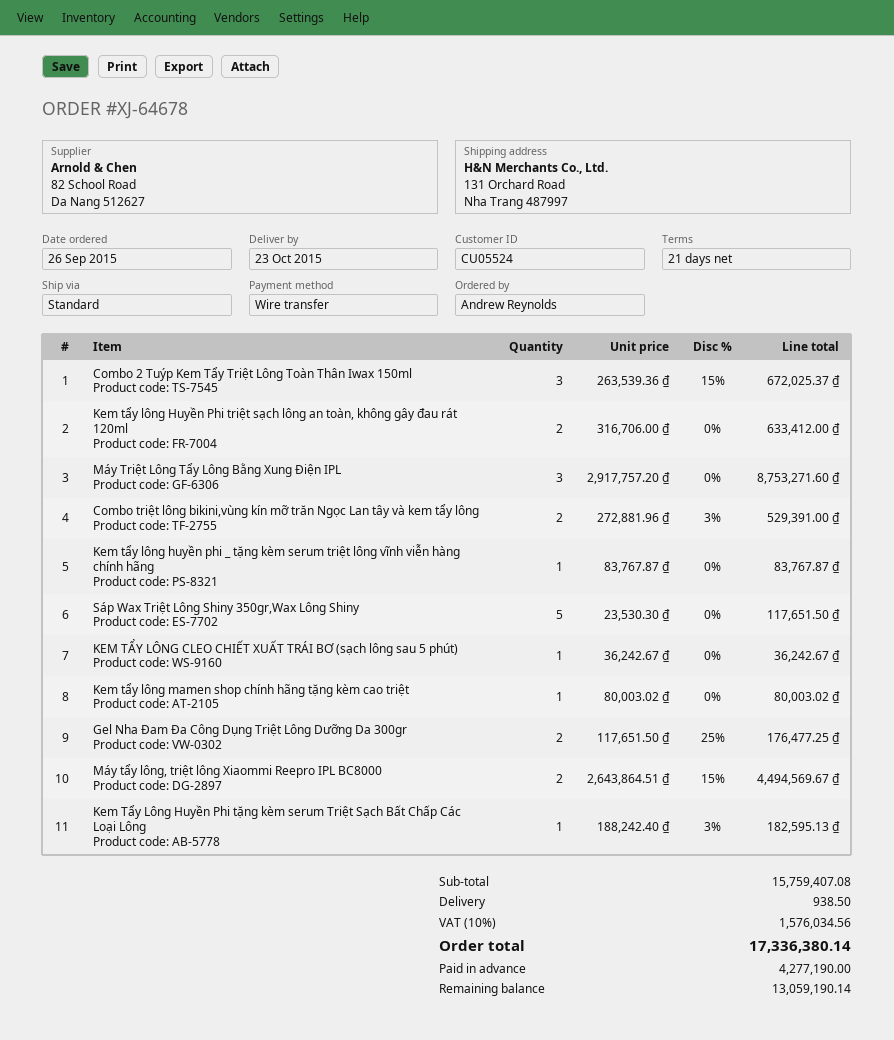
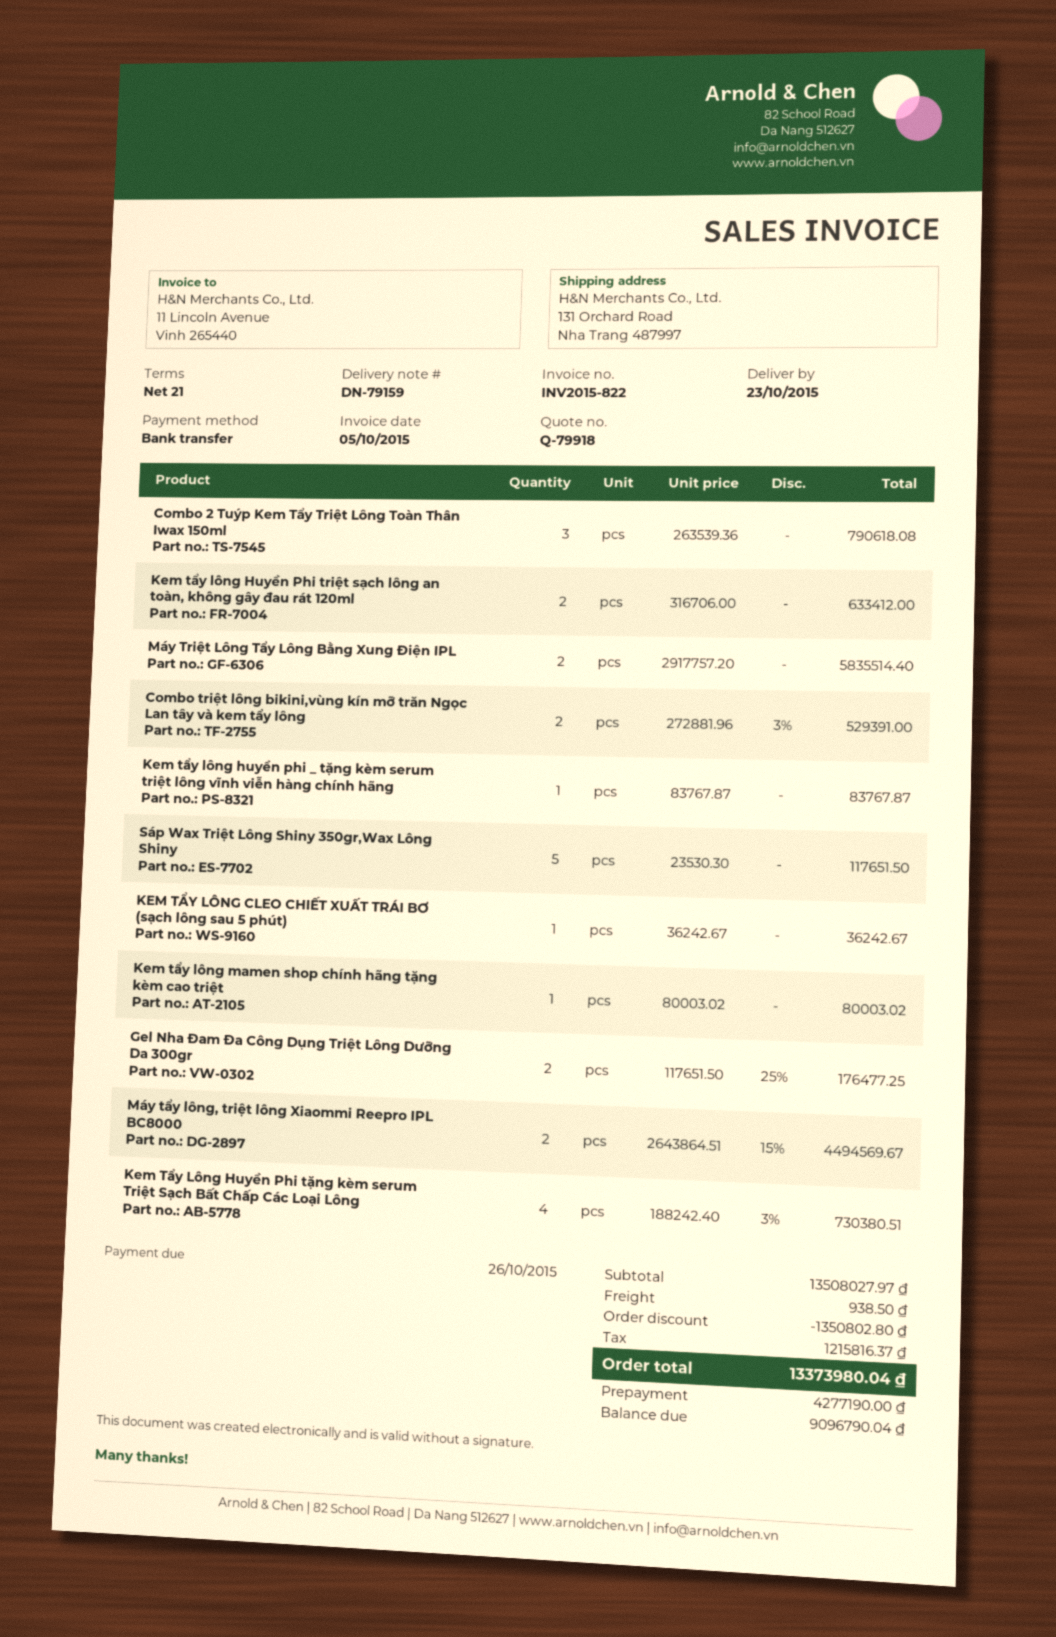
Combo 2 Tuýp Kem Tẩy Triệt Lông Toàn Thân Iwax 150ml: 3 x 263539.36 - 15% = 672025.37 -> 3 x 263539.36 = 790618.08
Máy Triệt Lông Tẩy Lông Bằng Xung Điện IPL: 3 x 2917757.20 = 8753271.60 -> 2 x 2917757.20 = 5835514.40
Kem Tẩy Lông Huyền Phi tặng kèm serum Triệt Sạch Bất Chấp Các Loại Lông: 1 x 188242.40 - 3% = 182595.13 -> 4 x 188242.40 - 3% = 730380.51
subtotal: 15759407.08 -> 13508027.97
discount: none -> 1350802.80
tax: 1576034.56 -> 1215816.37
total: 17336380.14 -> 13373980.04
balance: 13059190.14 -> 9096790.04

